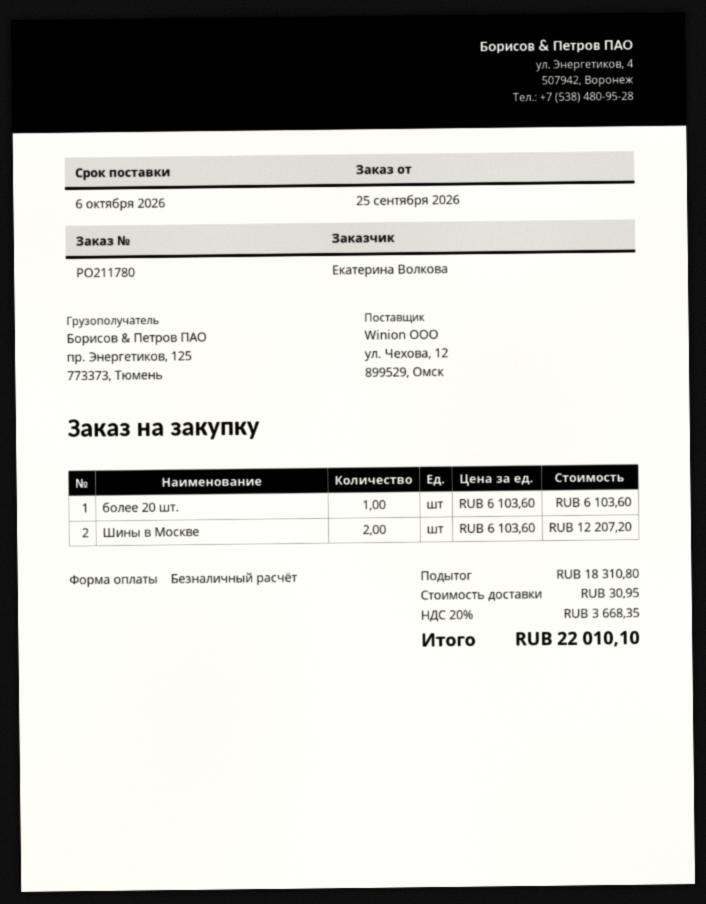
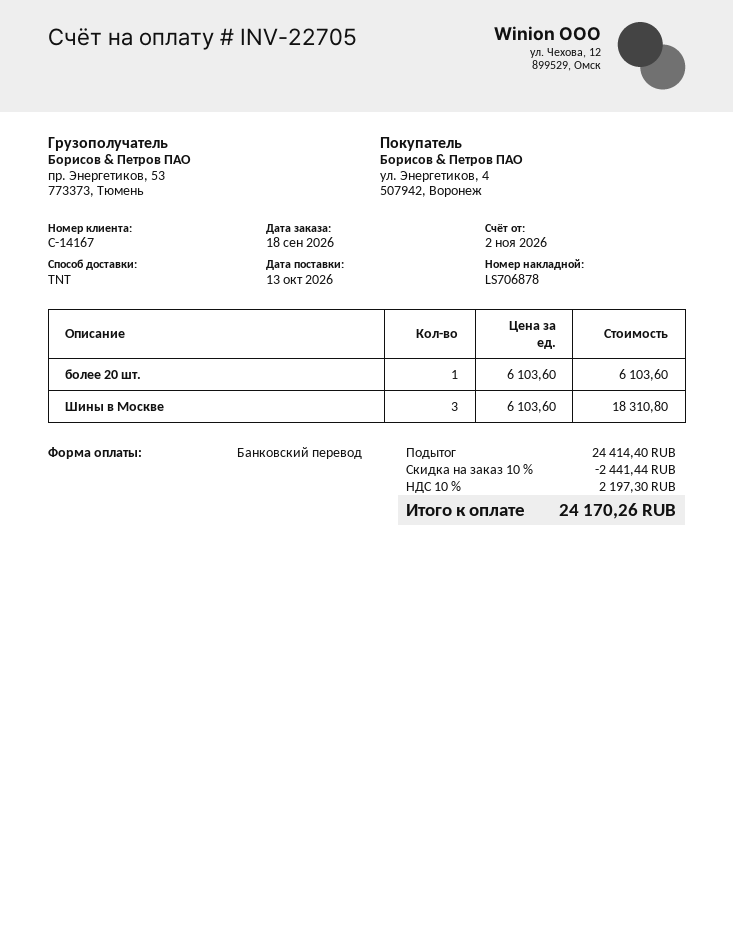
order date: 2026-09-25 -> 2026-09-18
delivery date: 2026-10-06 -> 2026-10-13
ship to: пр. Энергетиков, 125, 773373, Тюмень -> пр. Энергетиков, 53, 773373, Тюмень
Шины в Москве: 2 x 6103.60 = 12207.20 -> 3 x 6103.60 = 18310.80
subtotal: 18310.80 -> 24414.40
discount: none -> 10% = 2441.44
shipping: 30.95 -> none
tax: 20% = 3668.35 -> 10% = 2197.30
total: 22010.10 -> 24170.26

